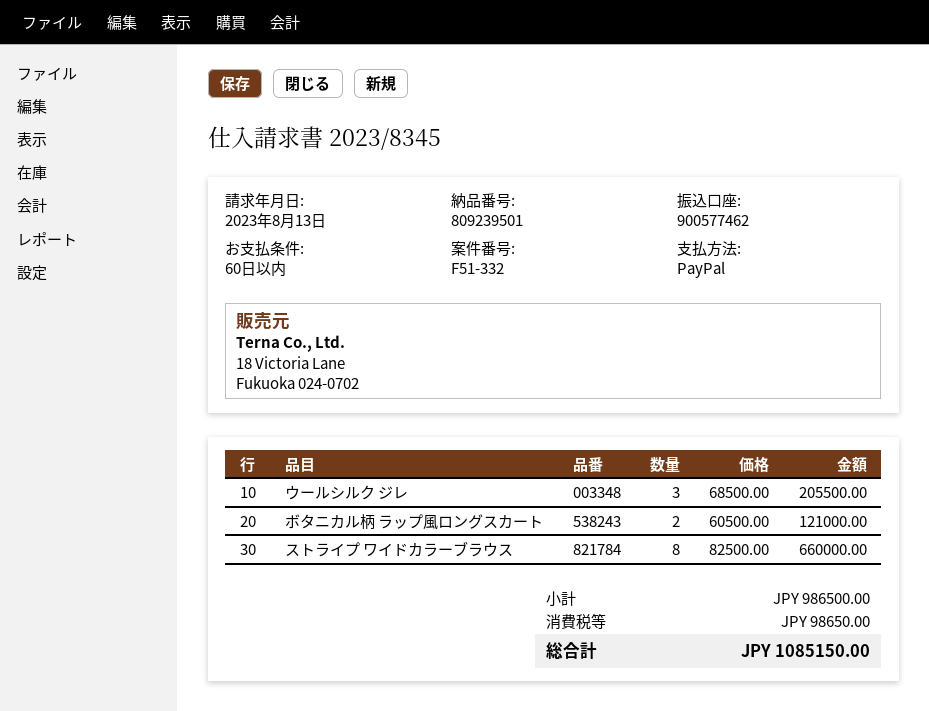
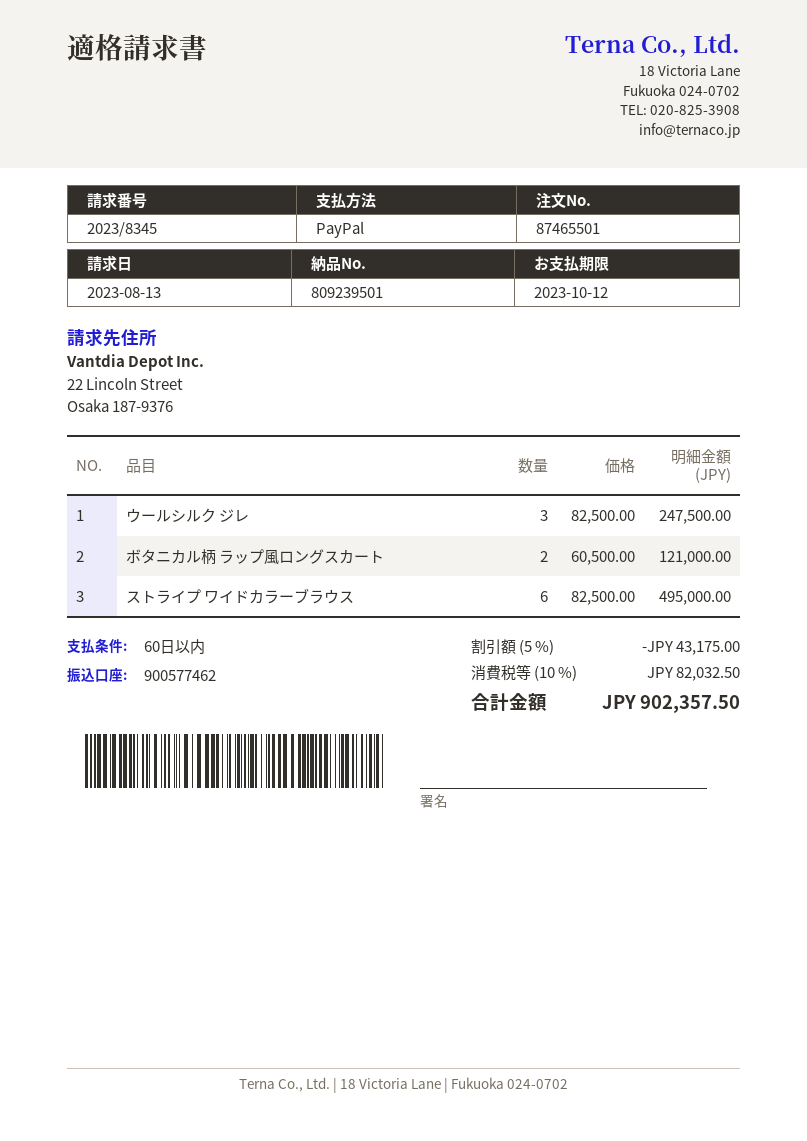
ウールシルク ジレ: 3 x 68500.00 = 205500.00 -> 3 x 82500.00 = 247500.00
ストライプ ワイドカラーブラウス: 8 x 82500.00 = 660000.00 -> 6 x 82500.00 = 495000.00
discount: none -> 5% = 43175.00
tax: 98650.00 -> 82032.50
total: 1085150.00 -> 902357.50

